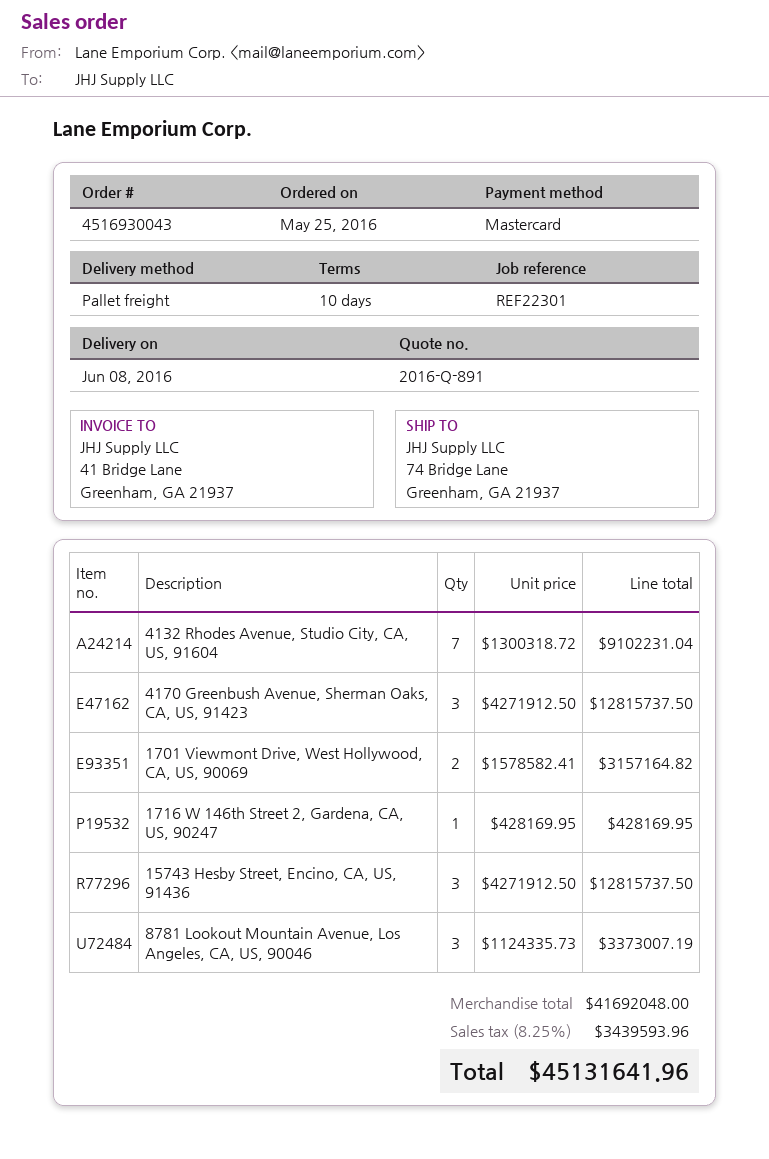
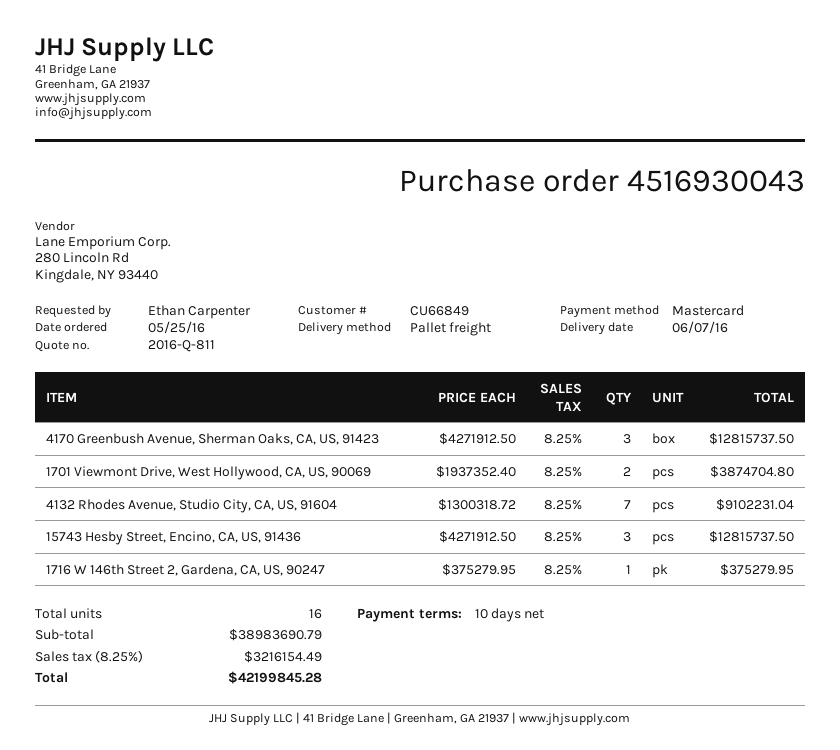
quote number: 2016-Q-891 -> 2016-Q-811
delivery date: 2016-06-08 -> 2016-06-07
1701 Viewmont Drive, West Hollywood, CA, US, 90069: 2 x 1578582.41 = 3157164.82 -> 2 x 1937352.40 = 3874704.80
1716 W 146th Street 2, Gardena, CA, US, 90247: 1 x 428169.95 = 428169.95 -> 1 x 375279.95 = 375279.95
8781 Lookout Mountain Avenue, Los Angeles, CA, US, 90046: 3 x 1124335.73 = 3373007.19 -> none
subtotal: 41692048.00 -> 38983690.79
tax: 8.25% = 3439593.96 -> 8.25% = 3216154.49
total: 45131641.96 -> 42199845.28

